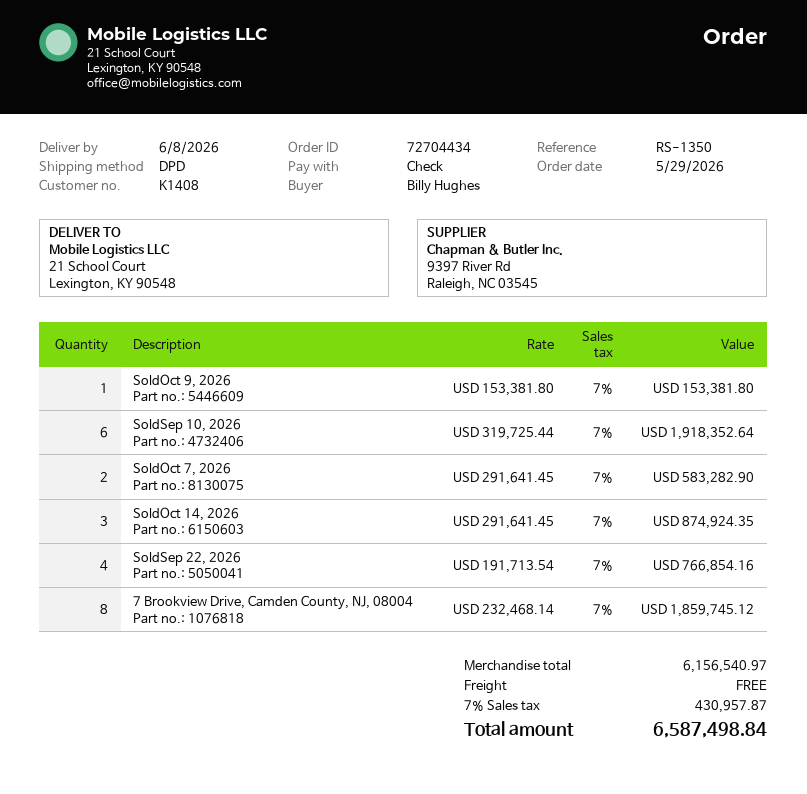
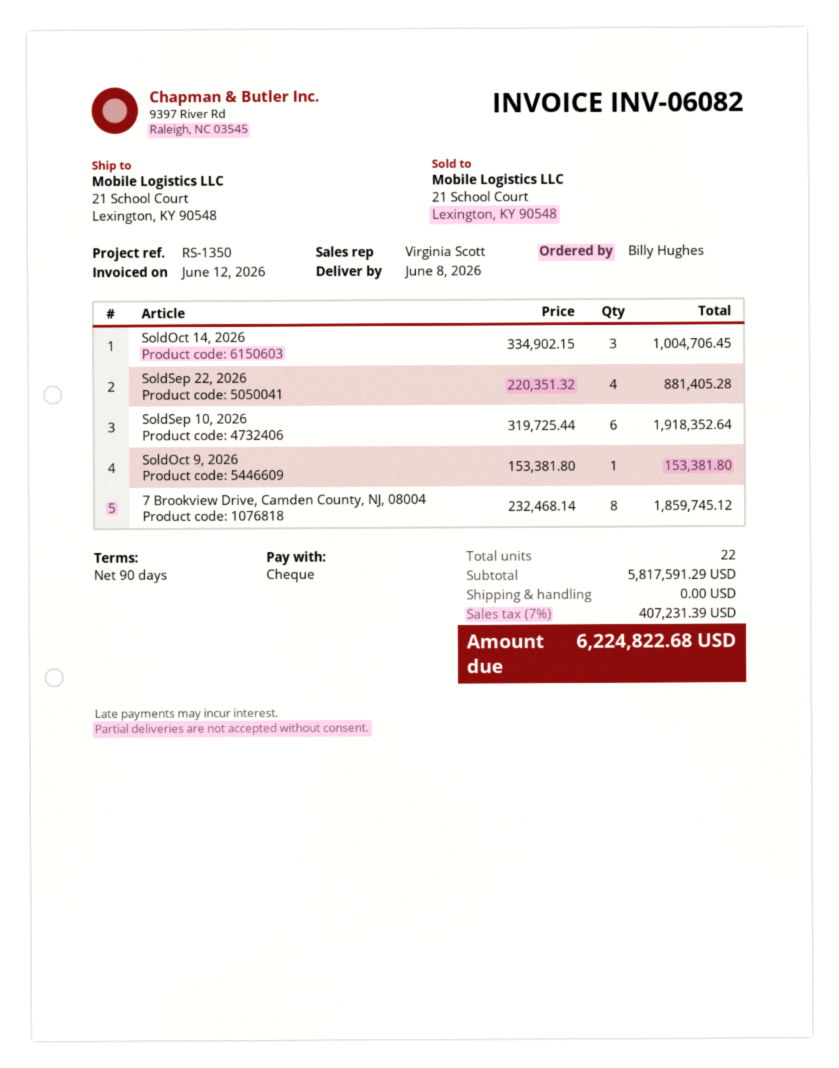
SoldOct 7, 2026: 2 x 291641.45 = 583282.90 -> none
SoldOct 14, 2026: 3 x 291641.45 = 874924.35 -> 3 x 334902.15 = 1004706.45
SoldSep 22, 2026: 4 x 191713.54 = 766854.16 -> 4 x 220351.32 = 881405.28
subtotal: 6156540.97 -> 5817591.29
tax: 7% = 430957.87 -> 7% = 407231.39
total: 6587498.84 -> 6224822.68

